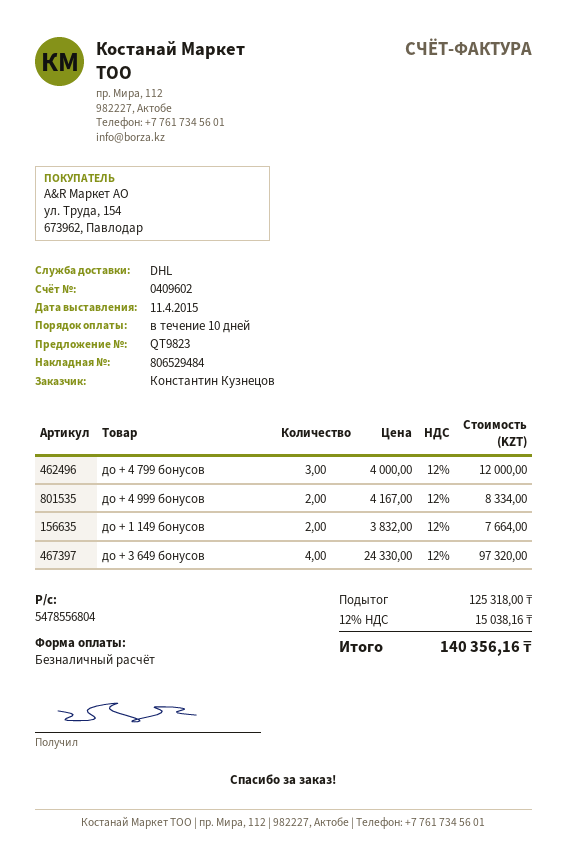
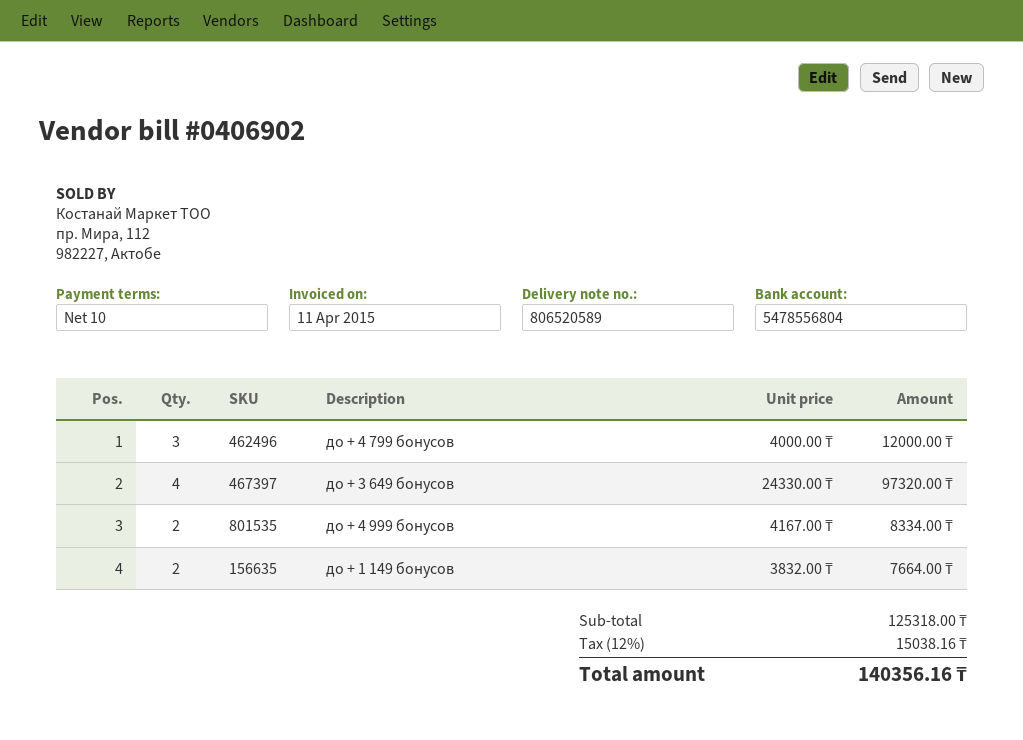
delivery note number: 806529484 -> 806520589
invoice number: 0409602 -> 0406902

